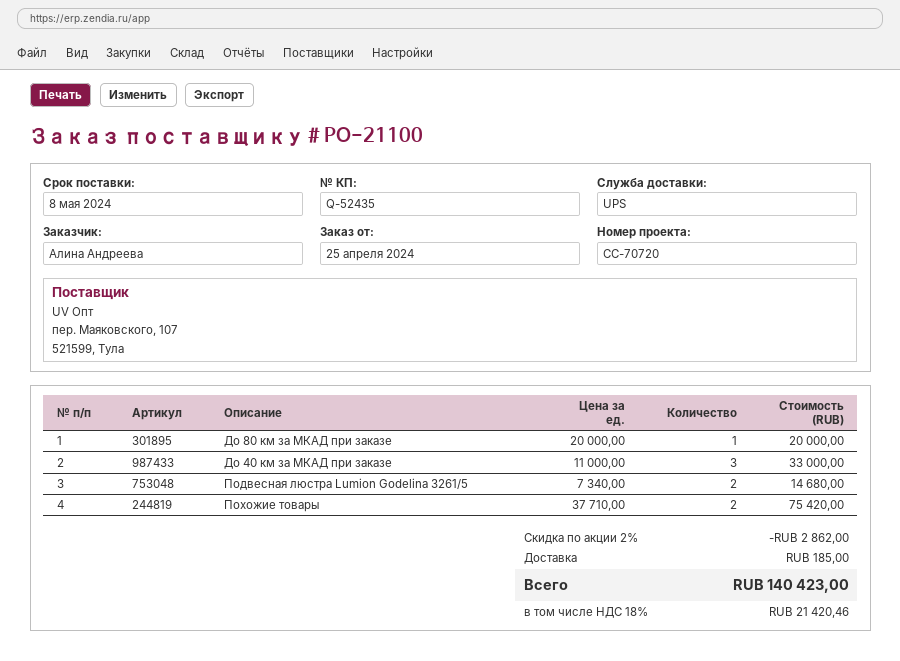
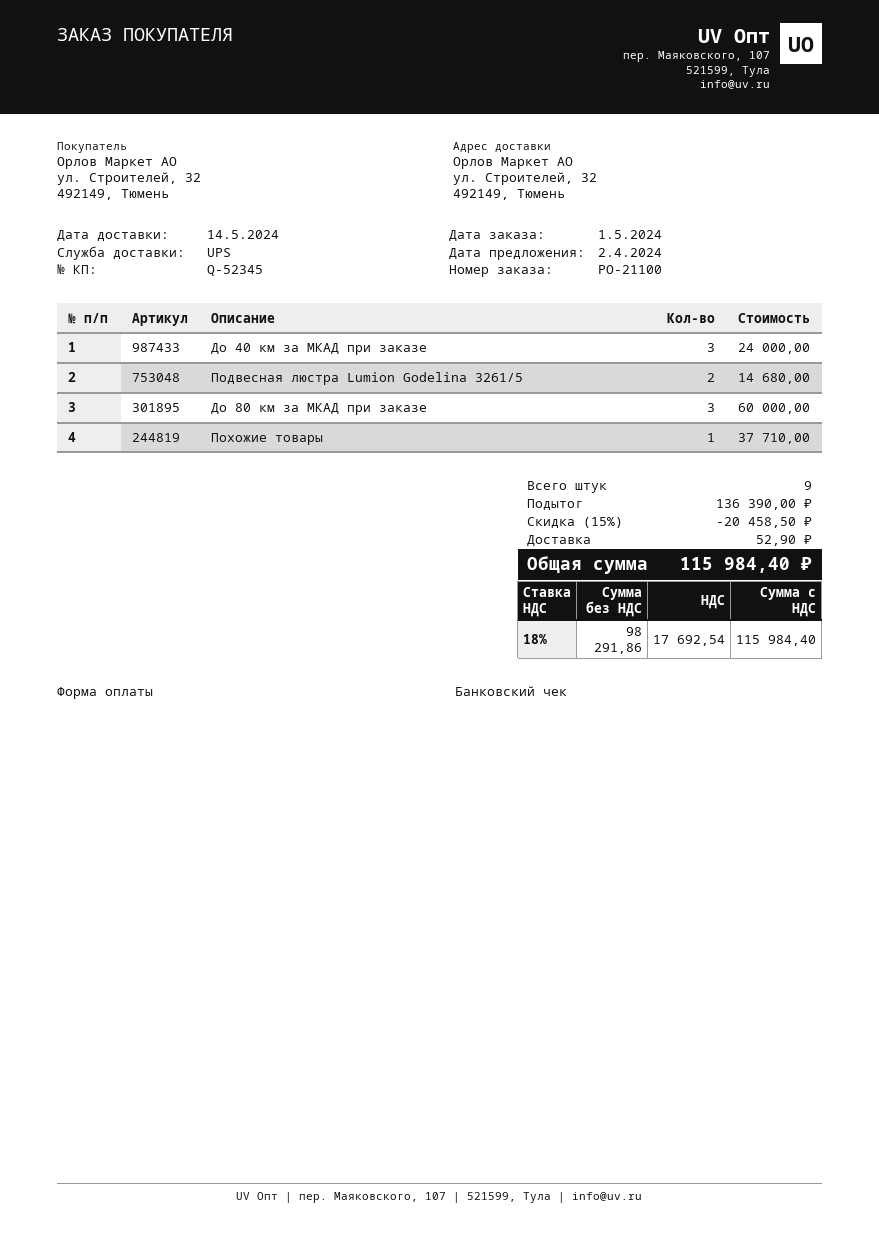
quote number: Q-52435 -> Q-52345
order date: 2024-04-25 -> 2024-05-01
delivery date: 2024-05-08 -> 2024-05-14
До 80 км за МКАД при заказе: 1 for 20000.00 -> 3 for 60000.00
До 40 км за МКАД при заказе: 3 for 33000.00 -> 3 for 24000.00
Похожие товары: 2 for 75420.00 -> 1 for 37710.00
discount: 2% = 2862.00 -> 15% = 20458.50
shipping: 185.00 -> 52.90
tax: 18% = 21420.46 -> 18% = 17692.54
total: 140423.00 -> 115984.40

